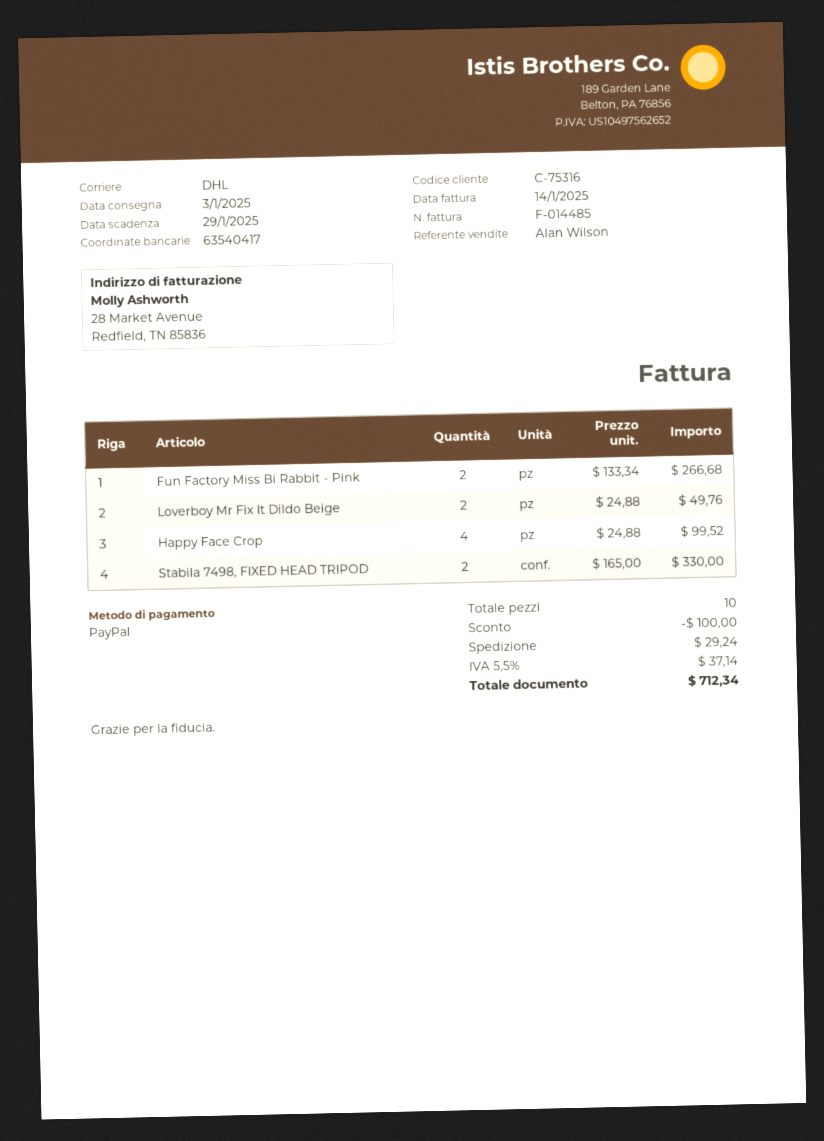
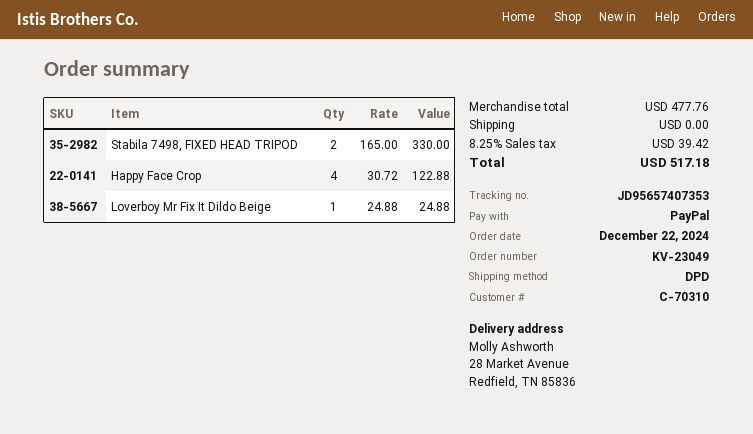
customer number: C-75316 -> C-70310
shipping method: DHL -> DPD
Fun Factory Miss Bi Rabbit - Pink: 2 x 133.34 = 266.68 -> none
Loverboy Mr Fix It Dildo Beige: 2 x 24.88 = 49.76 -> 1 x 24.88 = 24.88
Happy Face Crop: 4 x 24.88 = 99.52 -> 4 x 30.72 = 122.88
discount: 100.00 -> none
shipping: 29.24 -> 0.00
tax: 5.5% = 37.14 -> 8.25% = 39.42
total: 712.34 -> 517.18

